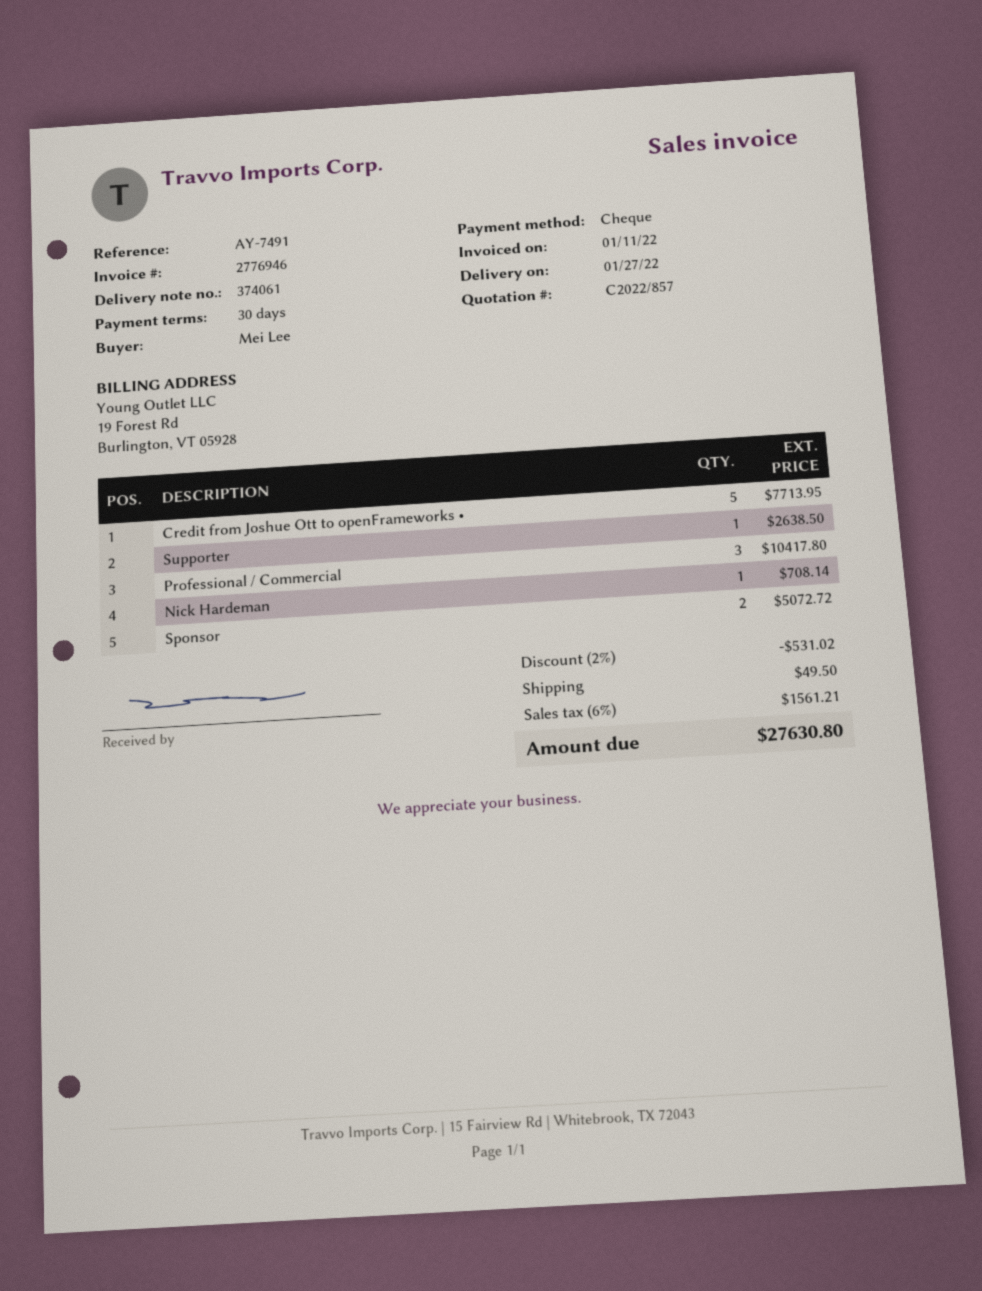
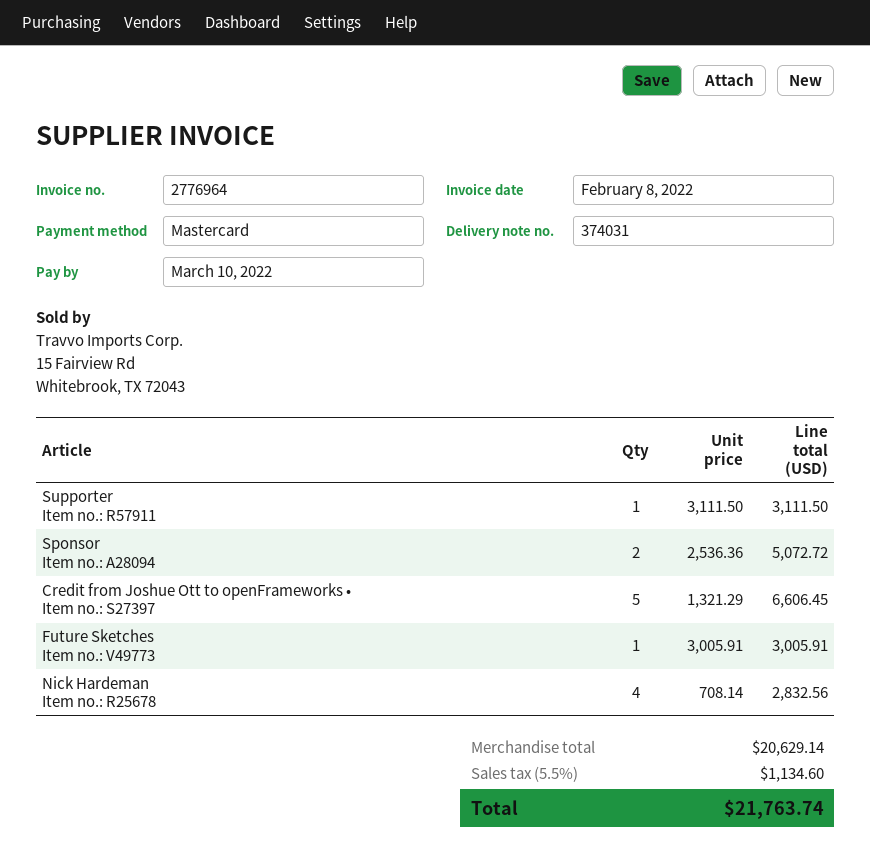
delivery note number: 374061 -> 374031
invoice number: 2776946 -> 2776964
invoice date: 2022-01-11 -> 2022-02-08
payment method: cheque -> Mastercard
Credit from Joshue Ott to openFrameworks •: 5 for 7713.95 -> 5 for 6606.45
Supporter: 1 for 2638.50 -> 1 for 3111.50
Professional / Commercial: 3 for 10417.80 -> none
Nick Hardeman: 1 for 708.14 -> 4 for 2832.56
Future Sketches: none -> 1 for 3005.91
discount: 2% = 531.02 -> none
shipping: 49.50 -> none
tax: 6% = 1561.21 -> 5.5% = 1134.60
total: 27630.80 -> 21763.74

